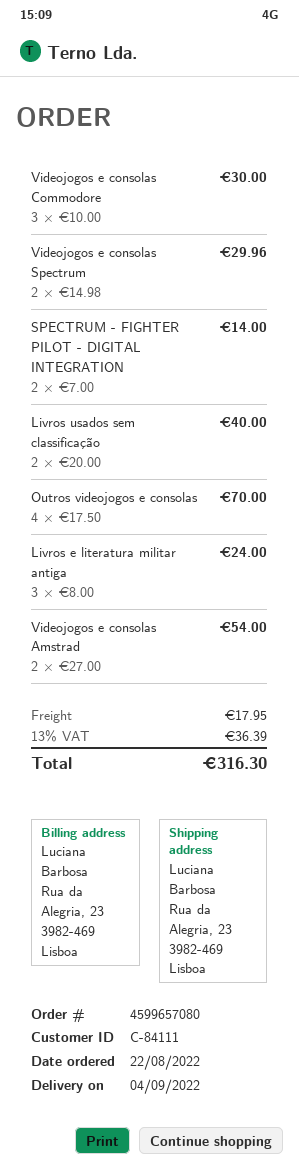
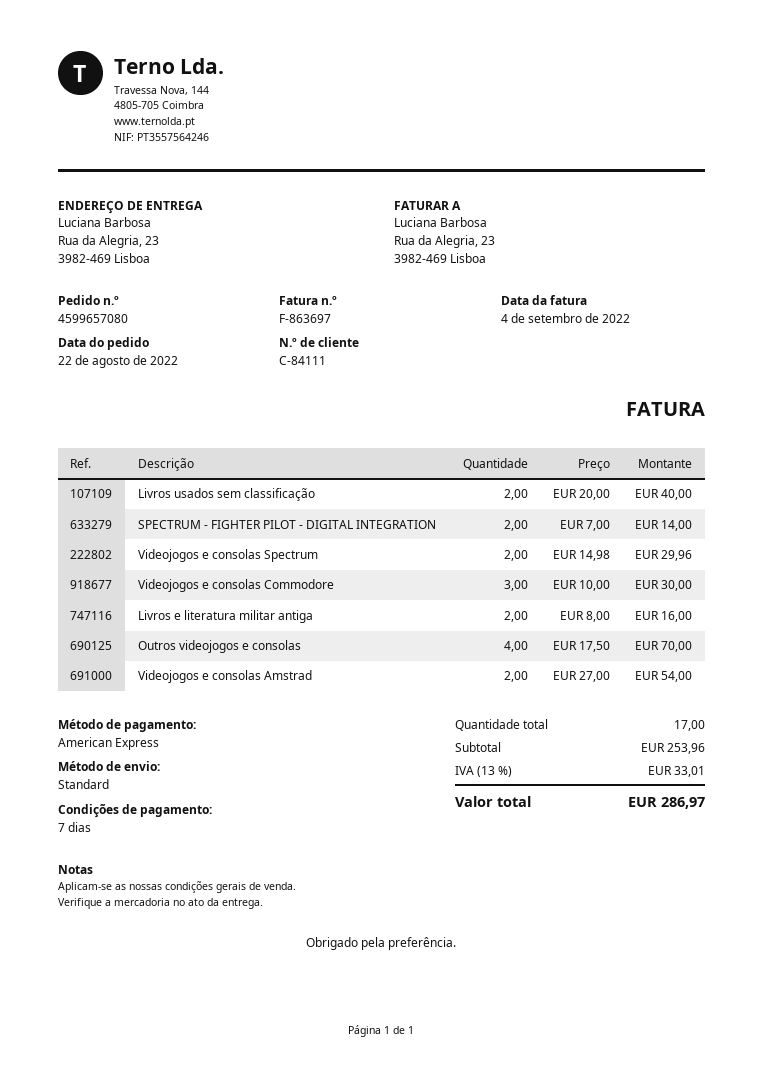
Livros e literatura militar antiga: 3 x 8.00 = 24.00 -> 2 x 8.00 = 16.00
shipping: 17.95 -> none
tax: 13% = 36.39 -> 13% = 33.01
total: 316.30 -> 286.97

